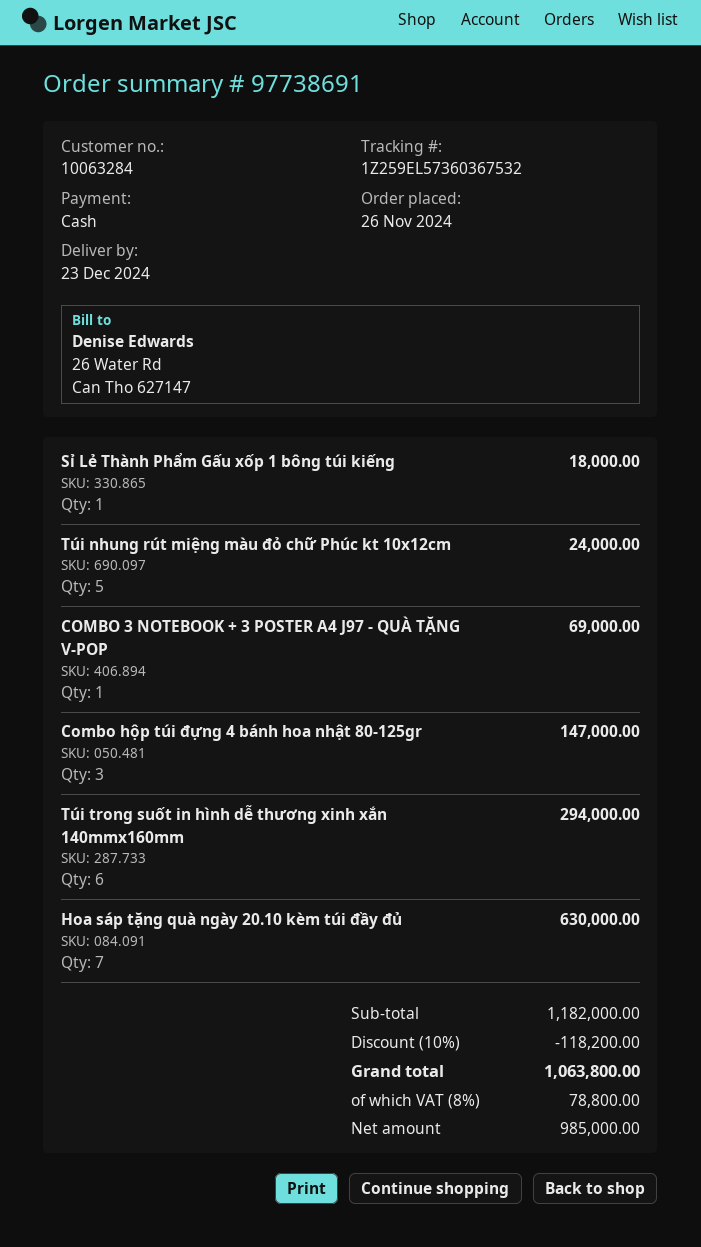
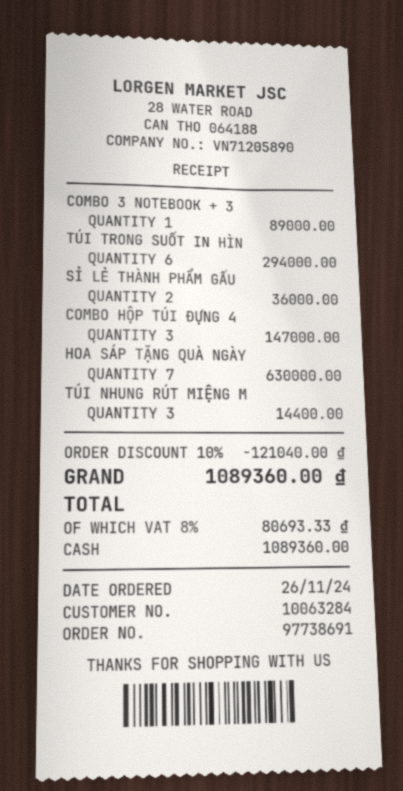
Sỉ Lẻ Thành Phẩm Gấu xốp 1 bông túi kiếng: 1 for 18000.00 -> 2 for 36000.00
Túi nhung rút miệng màu đỏ chữ Phúc kt 10x12cm: 5 for 24000.00 -> 3 for 14400.00
COMBO 3 NOTEBOOK + 3 POSTER A4 J97 - QUÀ TẶNG V-POP: 1 for 69000.00 -> 1 for 89000.00
discount: 10% = 118200.00 -> 10% = 121040.00
tax: 8% = 78800.00 -> 8% = 80693.33
total: 1063800.00 -> 1089360.00

